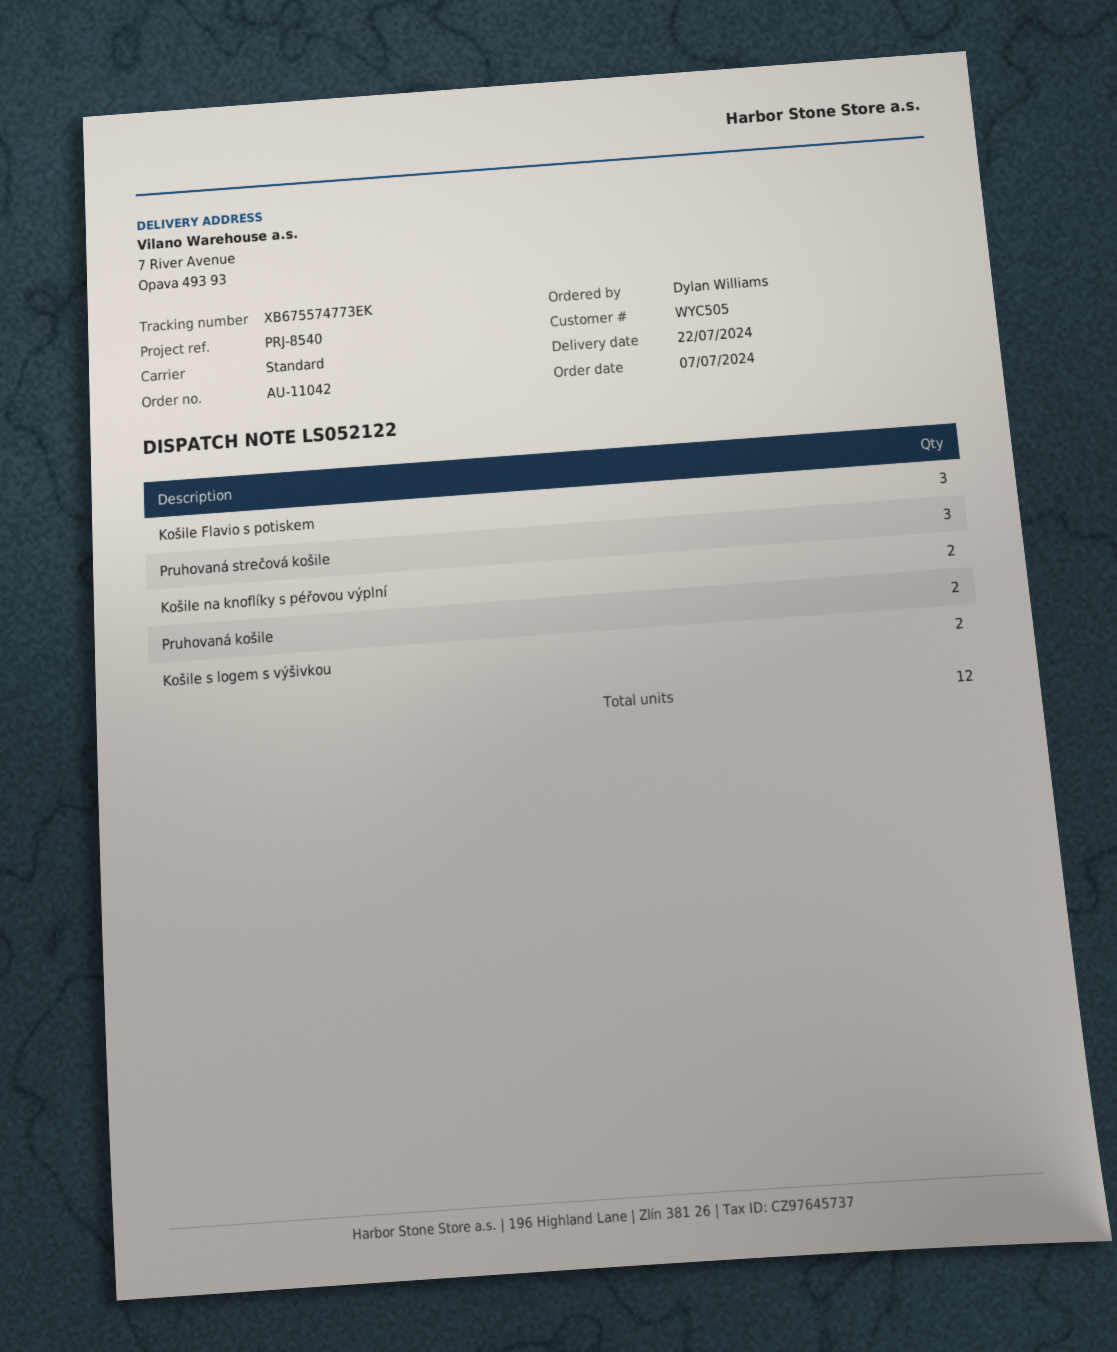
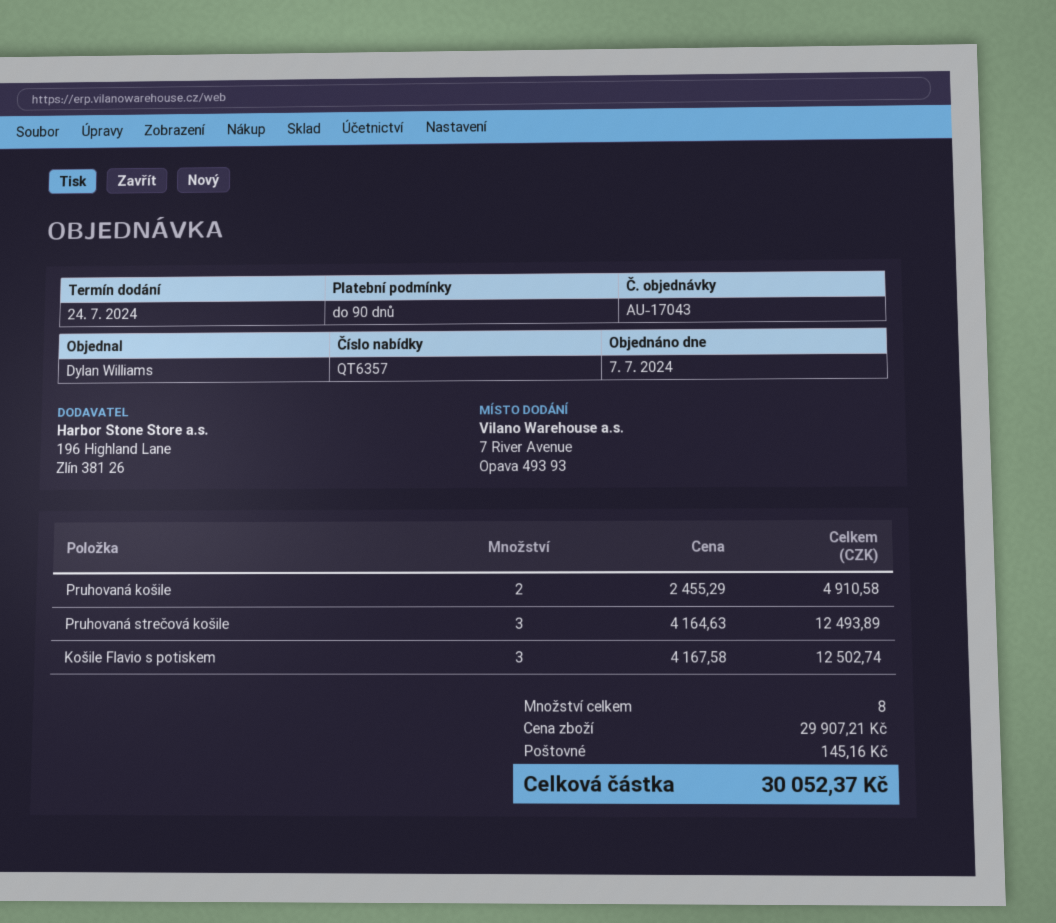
order number: AU-11042 -> AU-17043
delivery date: 2024-07-22 -> 2024-07-24
Košile na knoflíky s péřovou výplní: 2 -> none
Košile s logem s výšivkou: 2 -> none
total quantity: 12 -> 8

